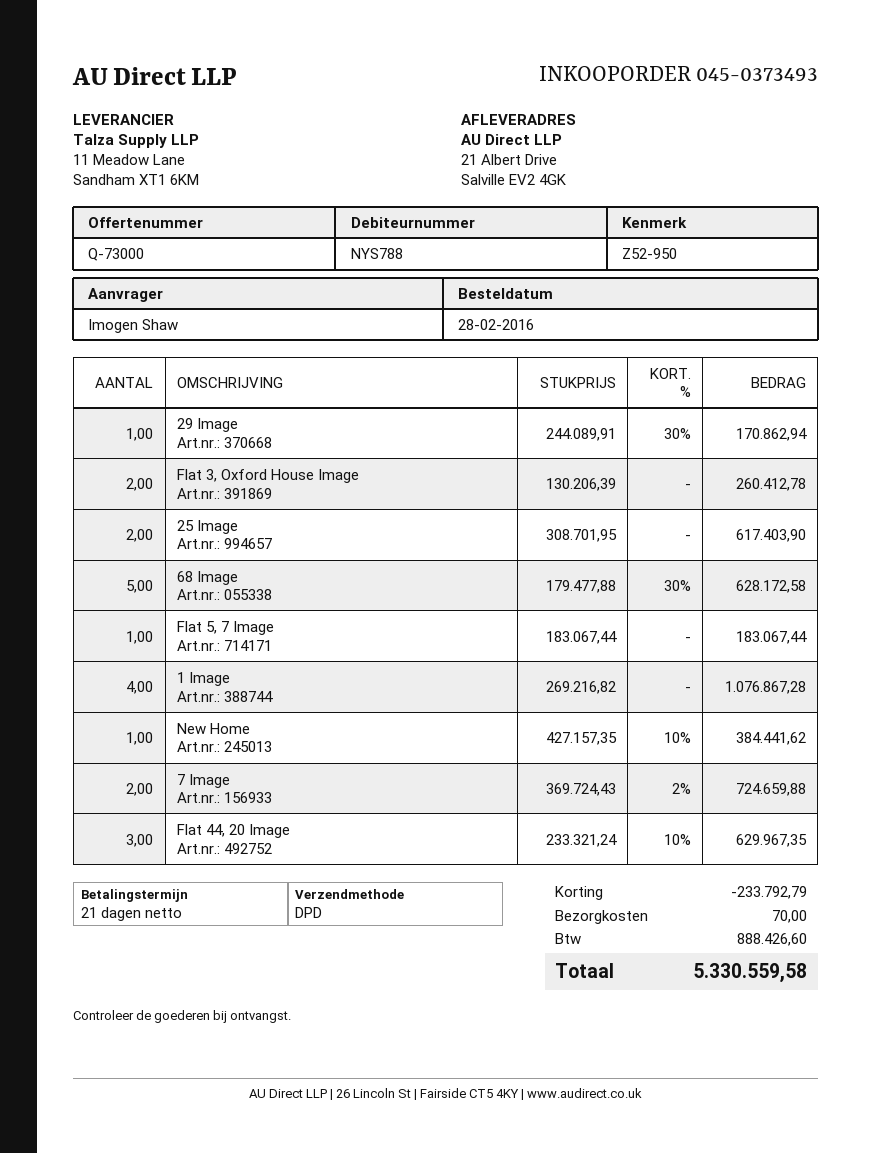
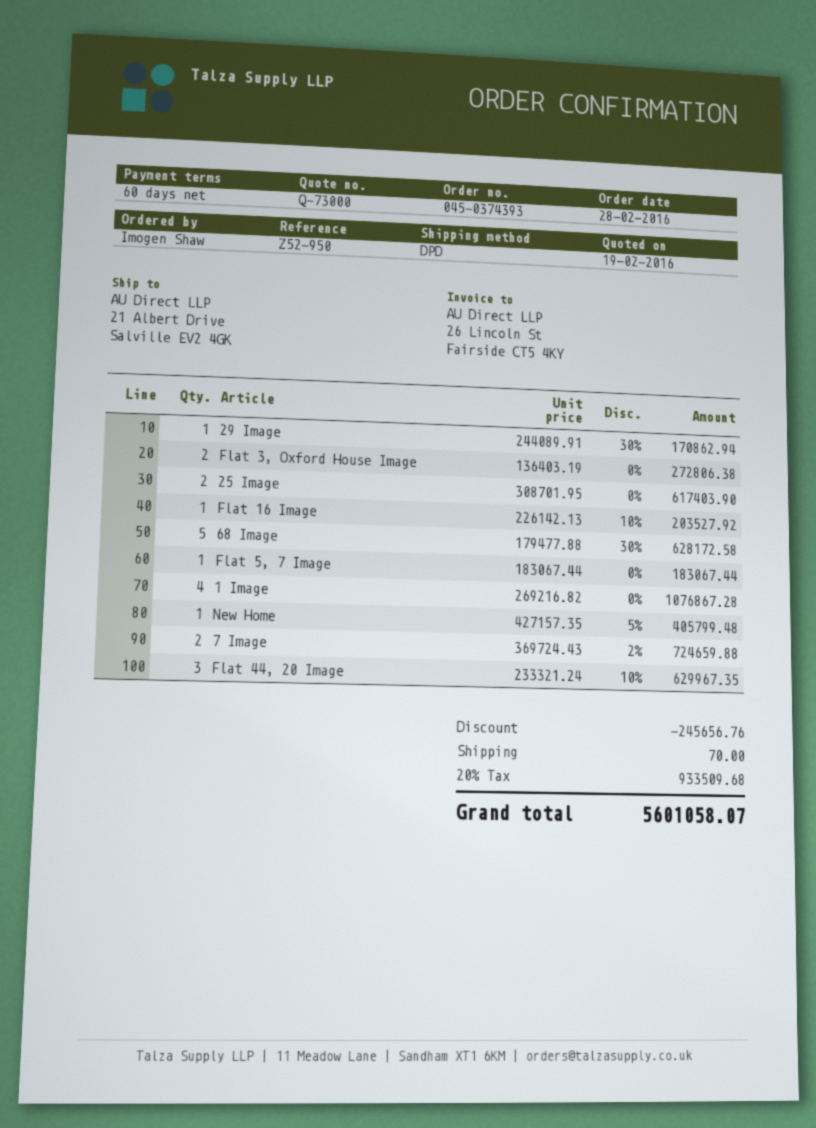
order number: 045-0373493 -> 045-0374393
payment terms: 21 days -> 60 days
Flat 3, Oxford House Image: 2 x 130206.39 = 260412.78 -> 2 x 136403.19 = 272806.38
New Home: 1 x 427157.35 - 10% = 384441.62 -> 1 x 427157.35 - 5% = 405799.48
Flat 16 Image: none -> 1 x 226142.13 - 10% = 203527.92
discount: 233792.79 -> 245656.76
tax: 888426.60 -> 933509.68
total: 5330559.58 -> 5601058.07

